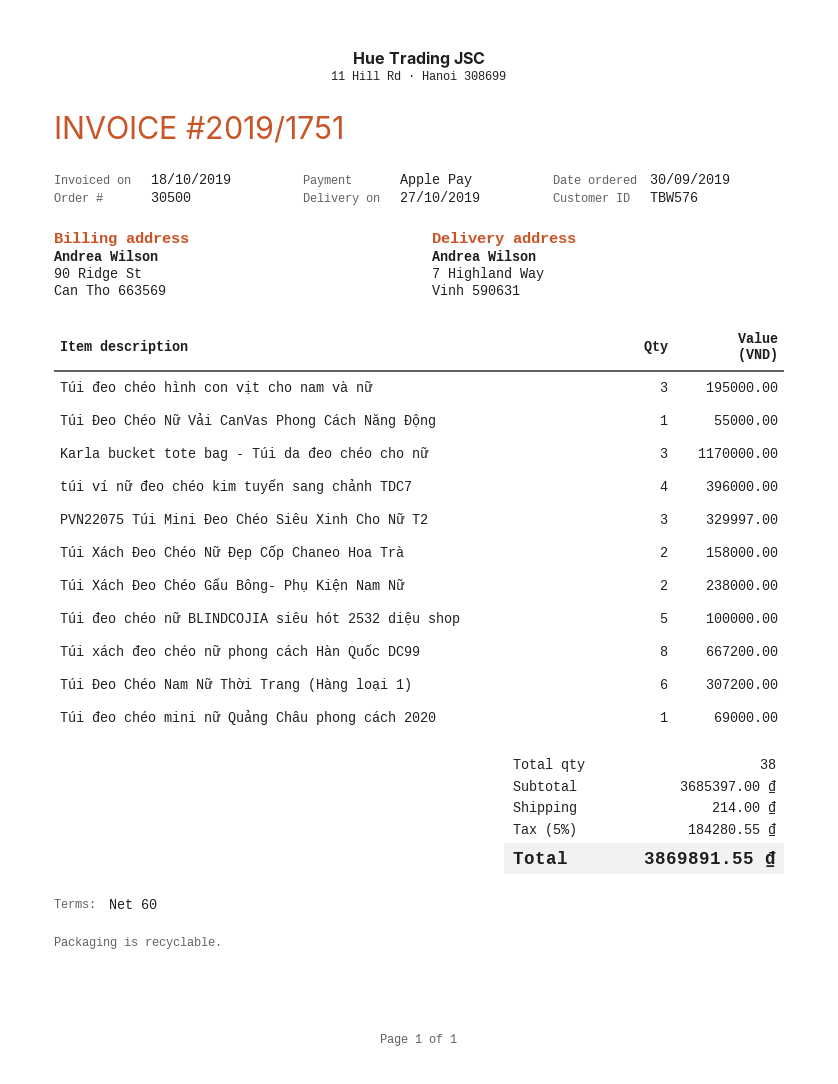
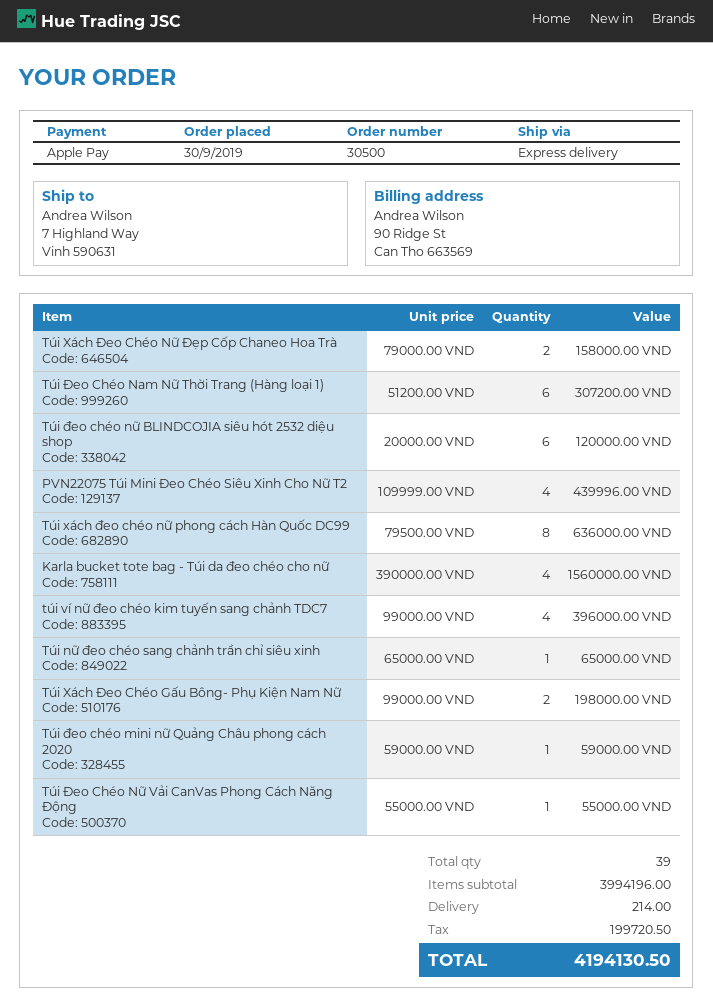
Túi đeo chéo hình con vịt cho nam và nữ: 3 for 195000.00 -> none
Karla bucket tote bag - Túi da đeo chéo cho nữ: 3 for 1170000.00 -> 4 for 1560000.00
PVN22075 Túi Mini Đeo Chéo Siêu Xinh Cho Nữ T2: 3 for 329997.00 -> 4 for 439996.00
Túi Xách Đeo Chéo Gấu Bông- Phụ Kiện Nam Nữ: 2 for 238000.00 -> 2 for 198000.00
Túi đeo chéo nữ BLINDCOJIA siêu hót 2532 diệu shop: 5 for 100000.00 -> 6 for 120000.00
Túi xách đeo chéo nữ phong cách Hàn Quốc DC99: 8 for 667200.00 -> 8 for 636000.00
Túi đeo chéo mini nữ Quảng Châu phong cách 2020: 1 for 69000.00 -> 1 for 59000.00
Túi nữ đeo chéo sang chảnh trần chỉ siêu xinh: none -> 1 for 65000.00
total quantity: 38 -> 39
subtotal: 3685397.00 -> 3994196.00
tax: 184280.55 -> 199720.50
total: 3869891.55 -> 4194130.50

